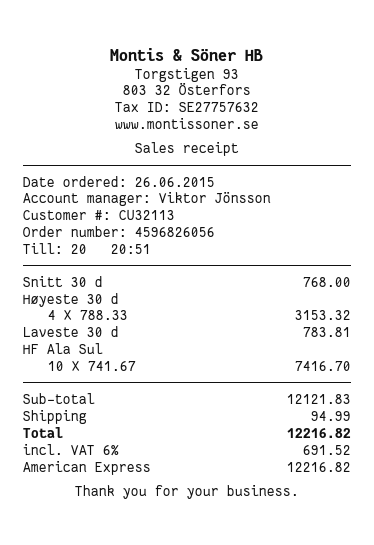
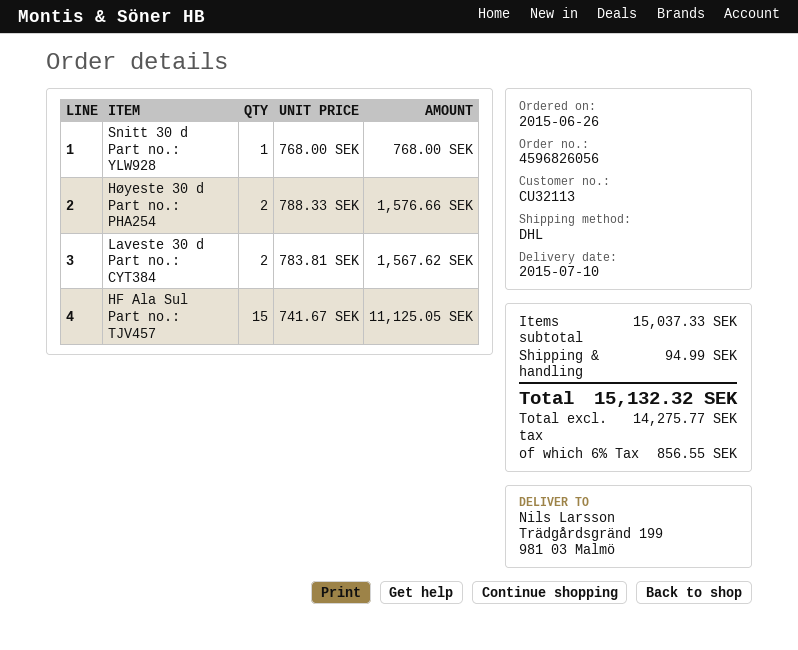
Høyeste 30 d: 4 x 788.33 = 3153.32 -> 2 x 788.33 = 1576.66
Laveste 30 d: 1 x 783.81 = 783.81 -> 2 x 783.81 = 1567.62
HF Ala Sul: 10 x 741.67 = 7416.70 -> 15 x 741.67 = 11125.05
subtotal: 12121.83 -> 15037.33
tax: 6% = 691.52 -> 6% = 856.55
total: 12216.82 -> 15132.32

